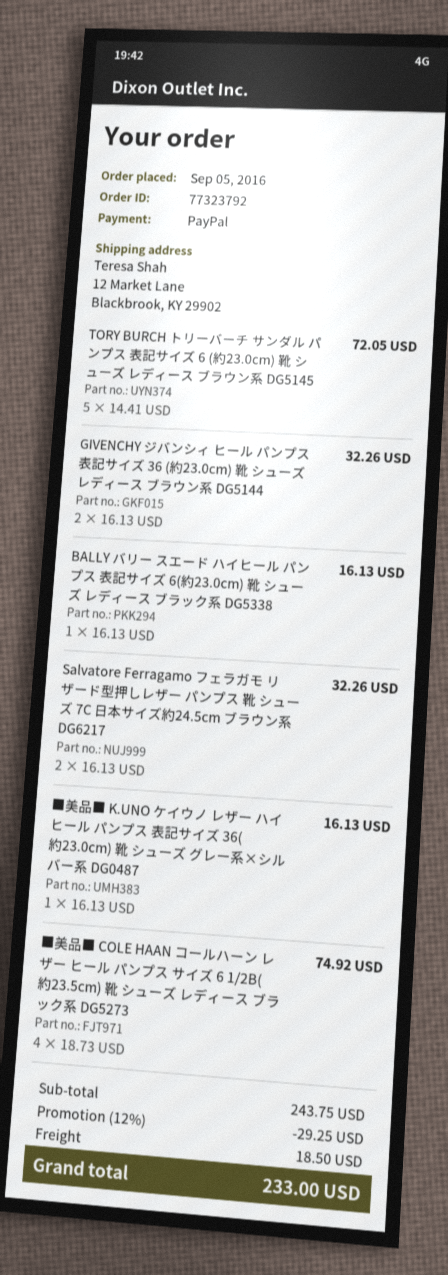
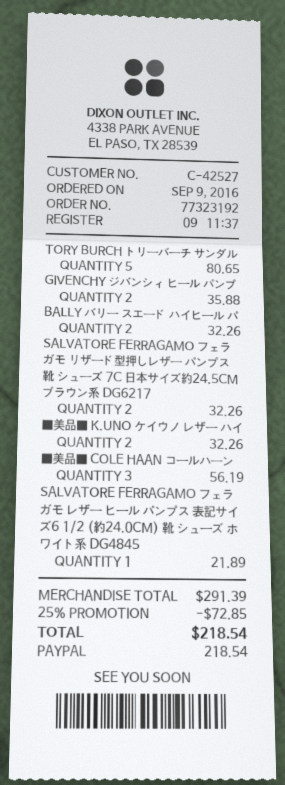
order number: 77323792 -> 77323192
order date: 2016-09-05 -> 2016-09-09
TORY BURCH トリーバーチ サンダル パンプス 表記サイズ 6 (約23.0cm) 靴 シューズ レディース ブラウン系 DG5145: 5 for 72.05 -> 5 for 80.65
GIVENCHY ジバンシィ ヒール パンプス 表記サイズ 36 (約23.0cm) 靴 シューズ レディース ブラウン系 DG5144: 2 for 32.26 -> 2 for 35.88
BALLY バリー スエード ハイヒール パンプス 表記サイズ 6(約23.0cm) 靴 シューズ レディース ブラック系 DG5338: 1 for 16.13 -> 2 for 32.26
■美品■ K.UNO ケイウノ レザー ハイヒール パンプス 表記サイズ 36(約23.0cm) 靴 シューズ グレー系×シルバー系 DG0487: 1 for 16.13 -> 2 for 32.26
■美品■ COLE HAAN コールハーン レザー ヒール パンプス サイズ 6 1/2B(約23.5cm) 靴 シューズ レディース ブラック系 DG5273: 4 for 74.92 -> 3 for 56.19
SALVATORE FERRAGAMO フェラガモ レザー ヒール パンプス 表記サイズ6 1/2 (約24.0CM) 靴 シューズ ホワイト系 DG4845: none -> 1 for 21.89
subtotal: 243.75 -> 291.39
discount: 12% = 29.25 -> 25% = 72.85
shipping: 18.50 -> none
total: 233.00 -> 218.54

